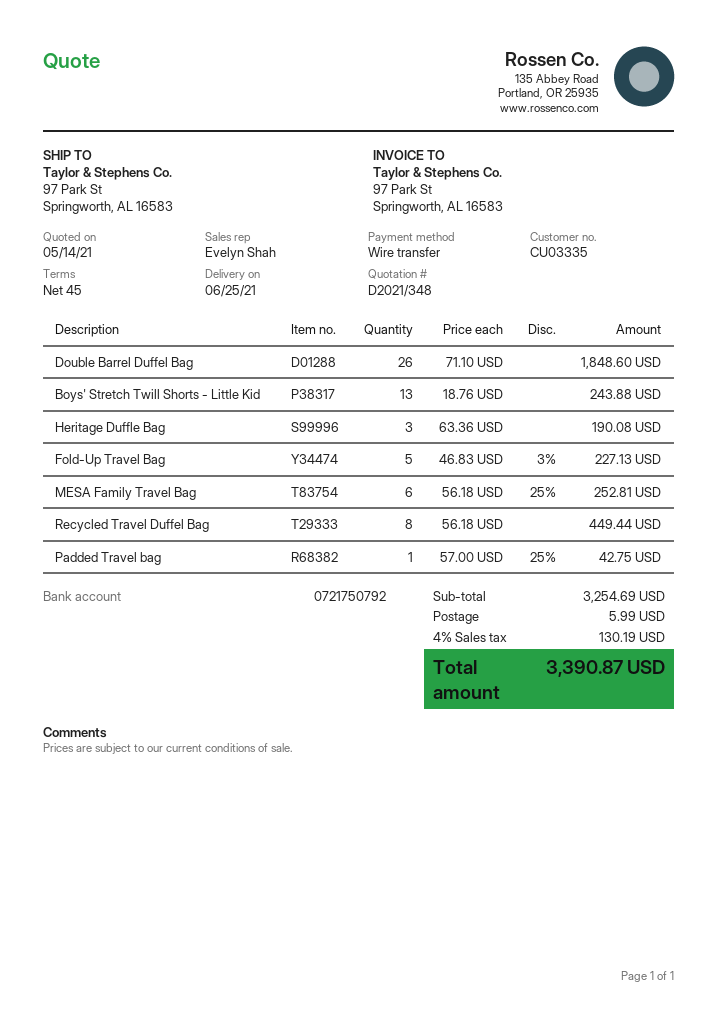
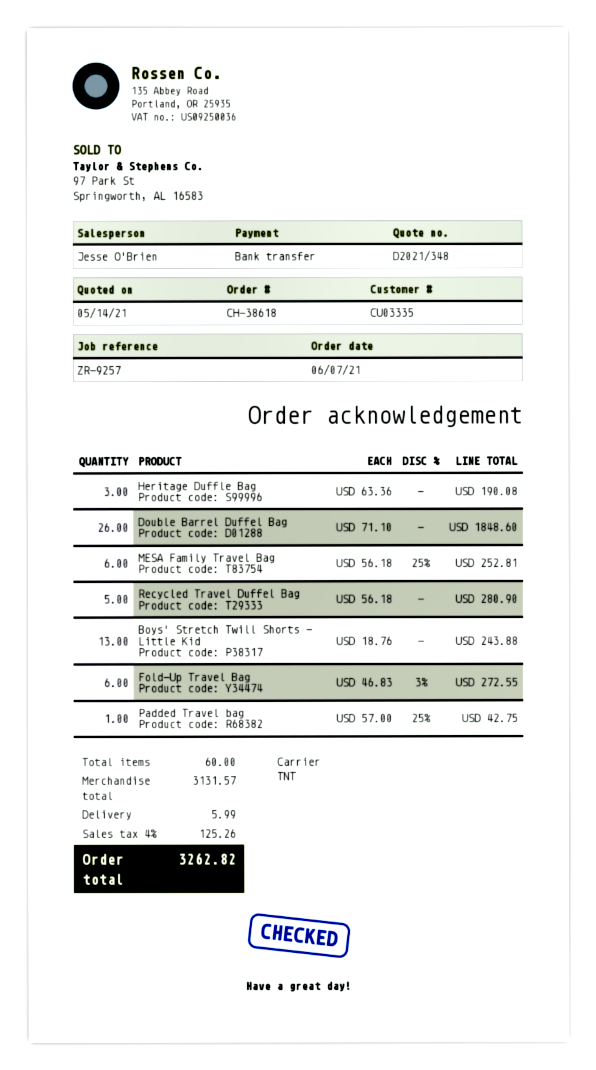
sales rep: Evelyn Shah -> Jesse O'Brien
Fold-Up Travel Bag: 5 x 46.83 - 3% = 227.13 -> 6 x 46.83 - 3% = 272.55
Recycled Travel Duffel Bag: 8 x 56.18 = 449.44 -> 5 x 56.18 = 280.90
subtotal: 3254.69 -> 3131.57
tax: 4% = 130.19 -> 4% = 125.26
total: 3390.87 -> 3262.82

